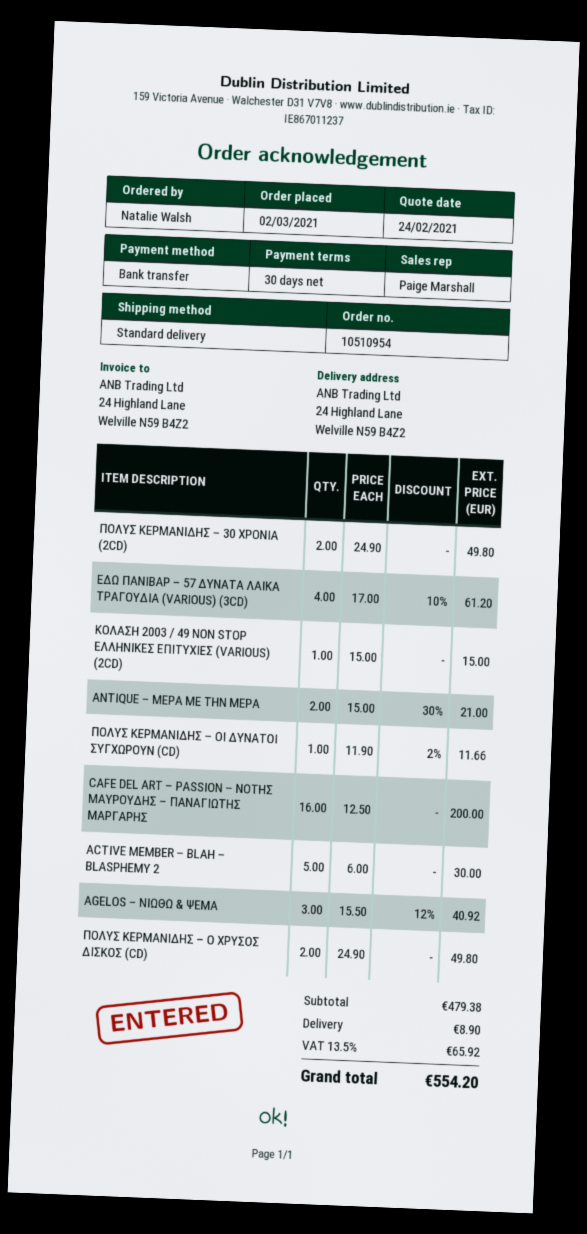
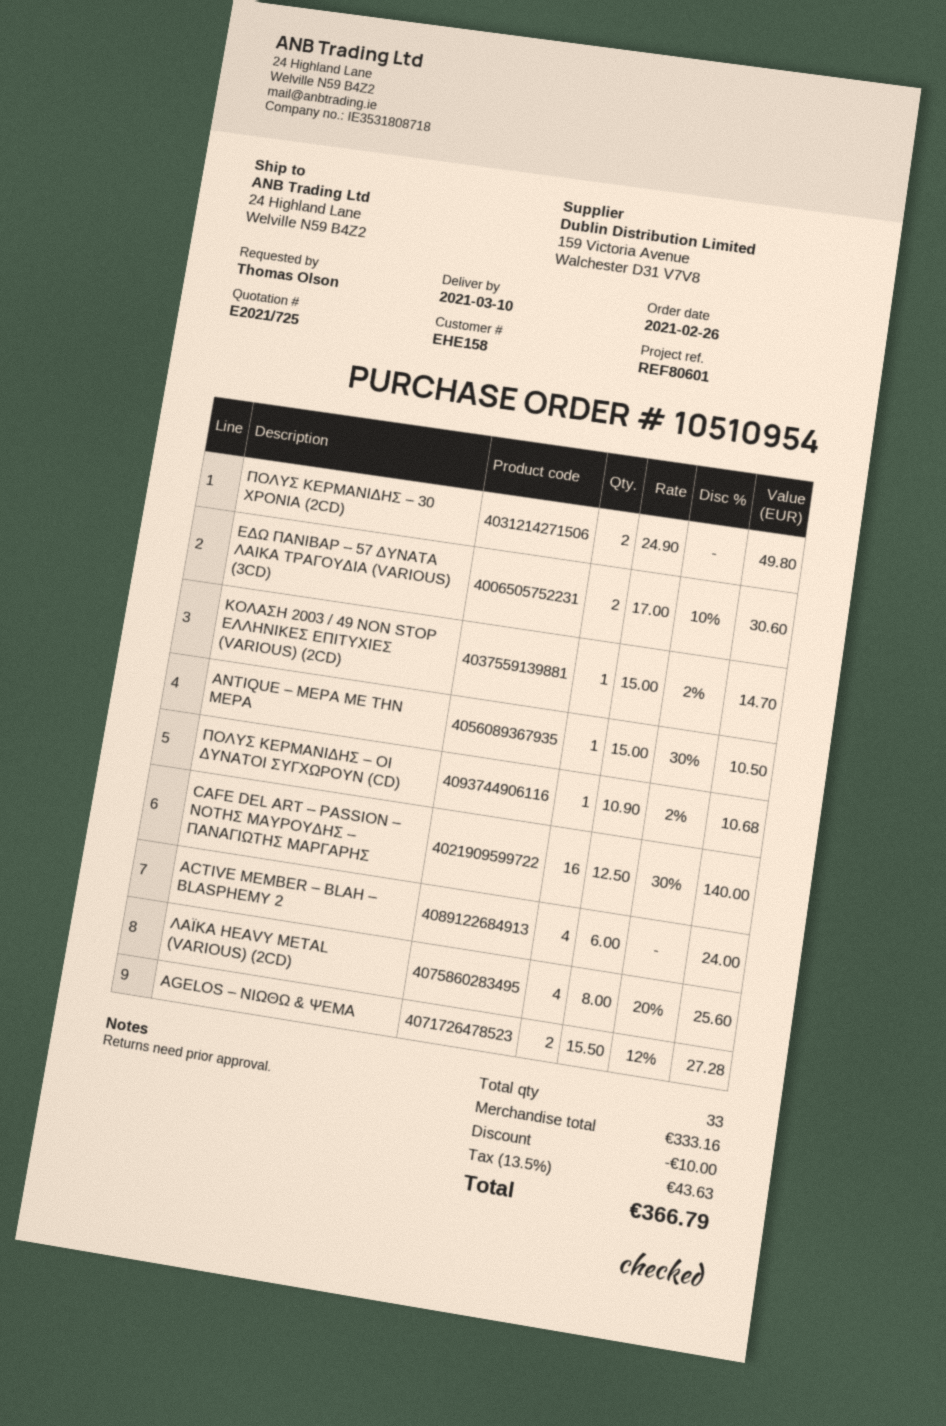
order date: 2021-03-02 -> 2021-02-26
ordered by: Natalie Walsh -> Thomas Olson
ΕΔΩ ΠΑΝΙΒΑΡ – 57 ΔΥΝΑΤΑ ΛΑΙΚΑ ΤΡΑΓΟΥΔΙΑ (VARIOUS) (3CD): 4 x 17.00 - 10% = 61.20 -> 2 x 17.00 - 10% = 30.60
ΚΟΛΑΣΗ 2003 / 49 NON STOP ΕΛΛΗΝΙΚΕΣ ΕΠΙΤΥΧΙΕΣ (VARIOUS) (2CD): 1 x 15.00 = 15.00 -> 1 x 15.00 - 2% = 14.70
ANTIQUE – ΜΕΡΑ ΜΕ ΤΗΝ ΜΕΡΑ: 2 x 15.00 - 30% = 21.00 -> 1 x 15.00 - 30% = 10.50
ΠΟΛΥΣ ΚΕΡΜΑΝΙΔΗΣ – ΟΙ ΔΥΝΑΤΟΙ ΣΥΓΧΩΡΟΥΝ (CD): 1 x 11.90 - 2% = 11.66 -> 1 x 10.90 - 2% = 10.68
CAFE DEL ART – PASSION – ΝΟΤΗΣ ΜΑΥΡΟΥΔΗΣ – ΠΑΝΑΓΙΩΤΗΣ ΜΑΡΓΑΡΗΣ: 16 x 12.50 = 200.00 -> 16 x 12.50 - 30% = 140.00
ACTIVE MEMBER – BLAH – BLASPHEMY 2: 5 x 6.00 = 30.00 -> 4 x 6.00 = 24.00
AGELOS – ΝΙΩΘΩ & ΨΕΜΑ: 3 x 15.50 - 12% = 40.92 -> 2 x 15.50 - 12% = 27.28
ΠΟΛΥΣ ΚΕΡΜΑΝΙΔΗΣ – Ο ΧΡΥΣΟΣ ΔΙΣΚΟΣ (CD): 2 x 24.90 = 49.80 -> none
ΛΑΪΚΑ HEAVY METAL (VARIOUS) (2CD): none -> 4 x 8.00 - 20% = 25.60
subtotal: 479.38 -> 333.16
discount: none -> 10.00
shipping: 8.90 -> none
tax: 13.5% = 65.92 -> 13.5% = 43.63
total: 554.20 -> 366.79

